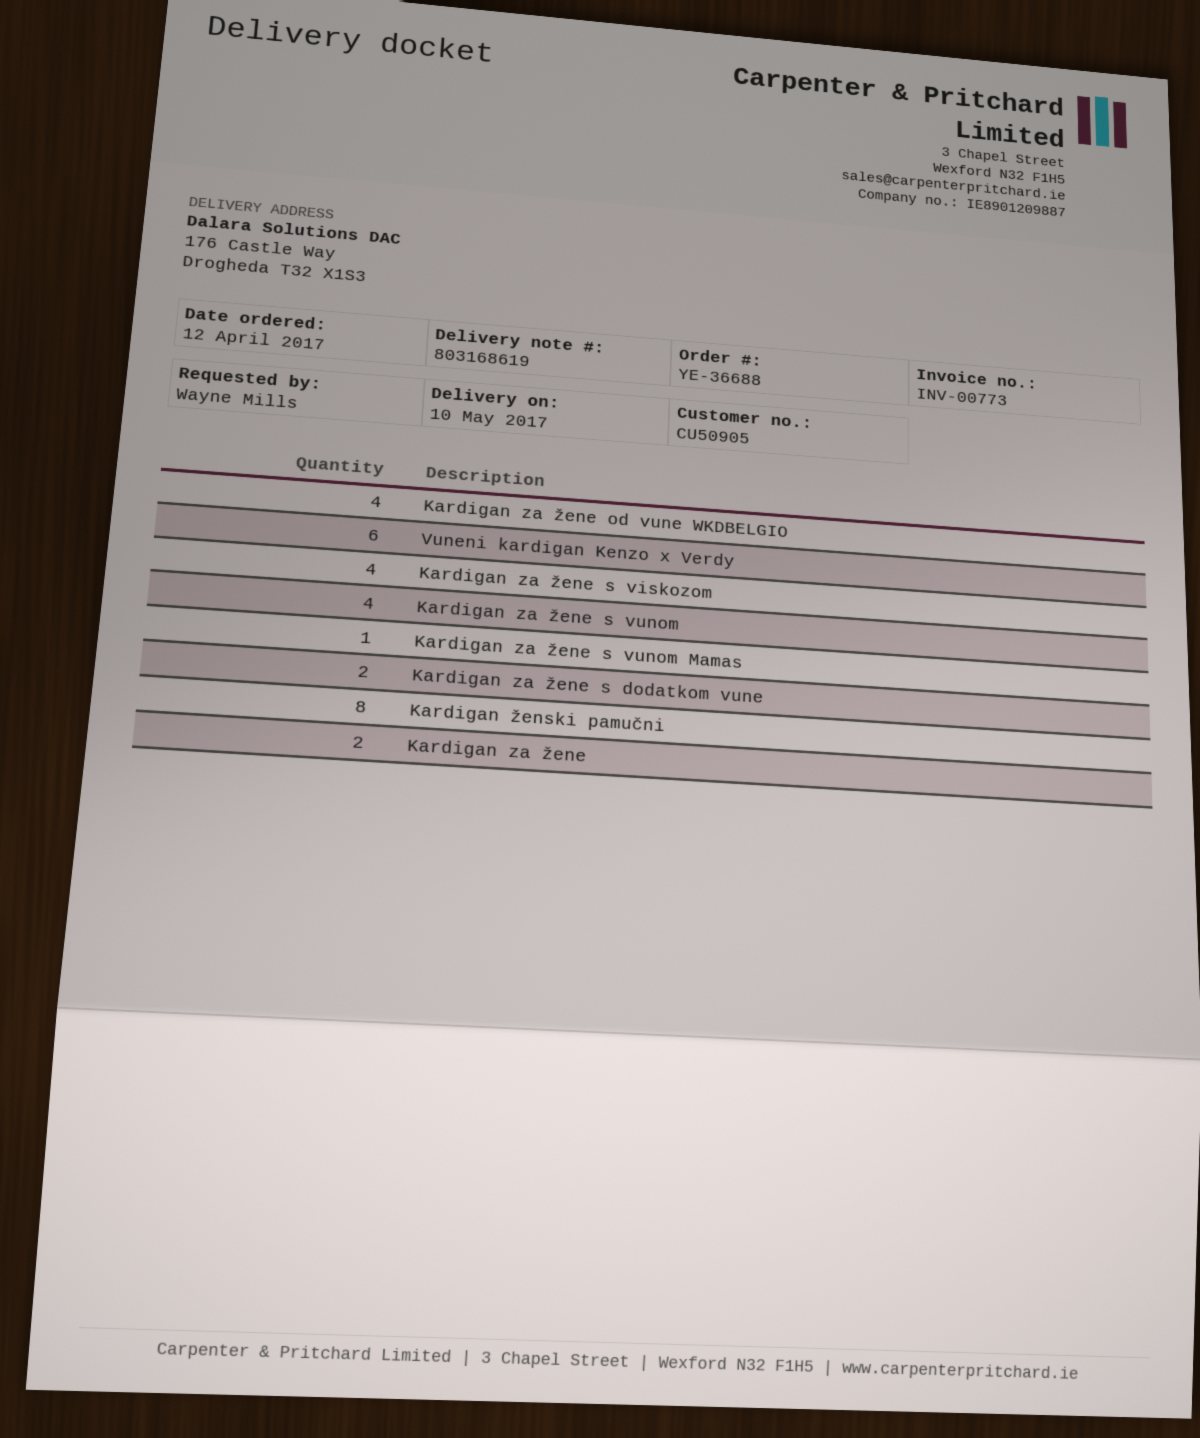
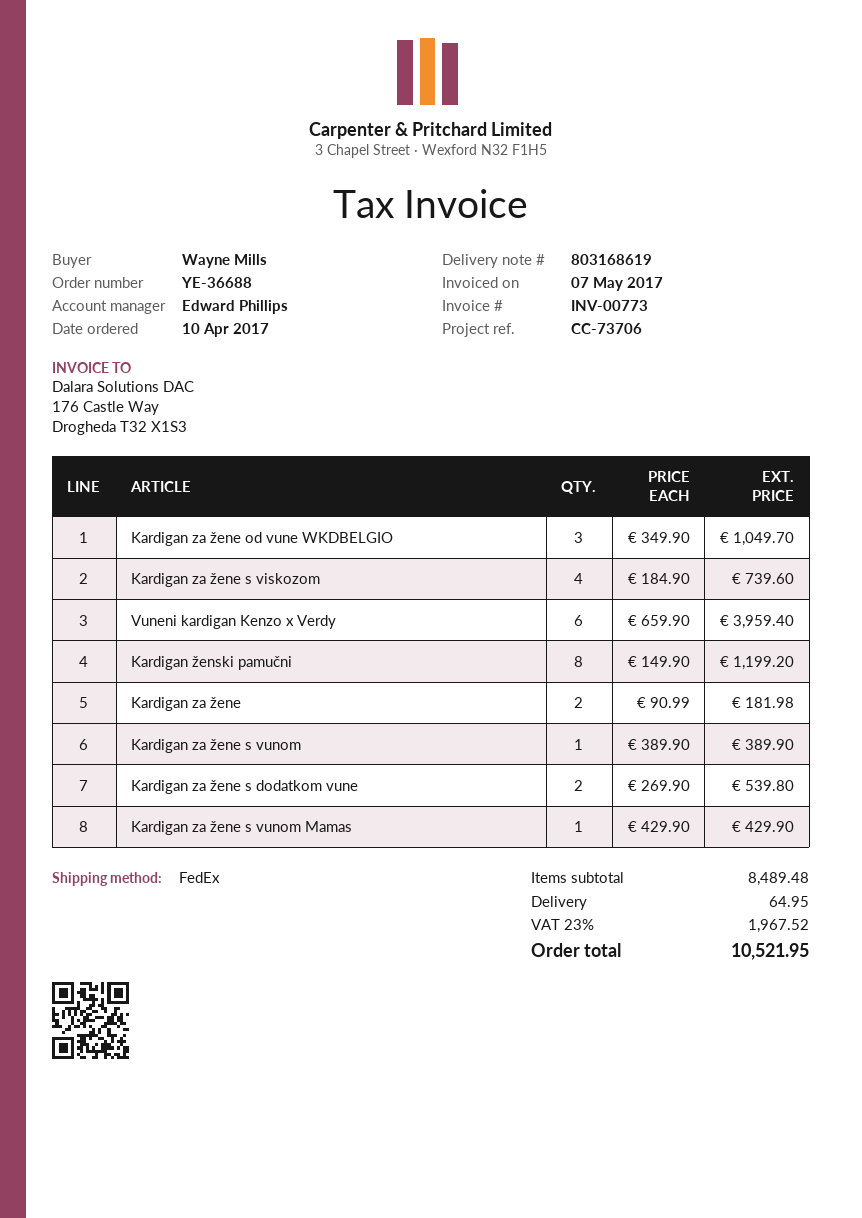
order date: 2017-04-12 -> 2017-04-10
Kardigan za žene od vune WKDBELGIO: 4 -> 3
Kardigan za žene s vunom: 4 -> 1

